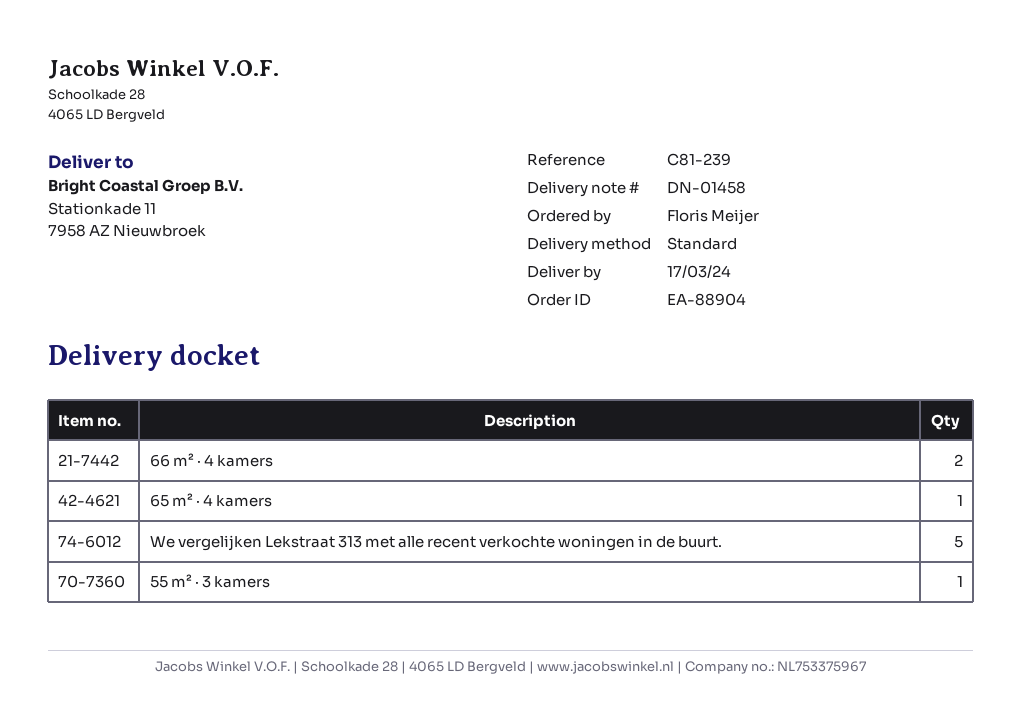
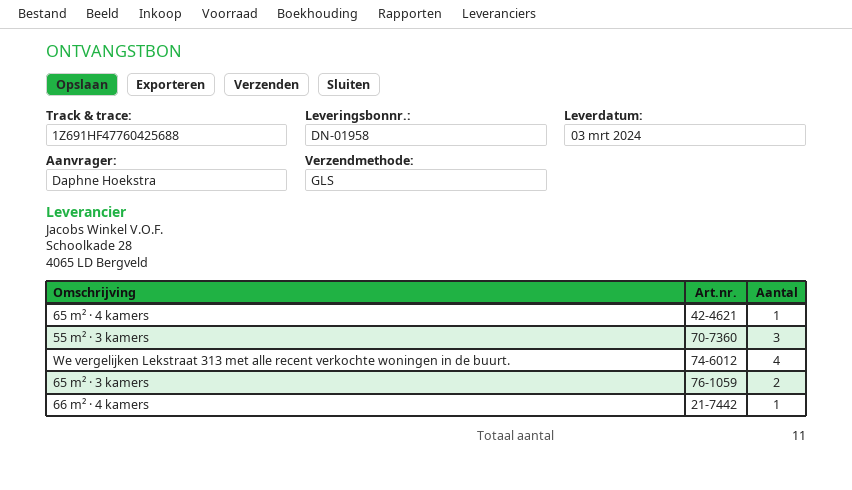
delivery note number: DN-01458 -> DN-01958
delivery date: 2024-03-17 -> 2024-03-03
ordered by: Floris Meijer -> Daphne Hoekstra
shipping method: standard -> GLS
66 m² · 4 kamers: 2 -> 1
We vergelijken Lekstraat 313 met alle recent verkochte woningen in de buurt.: 5 -> 4
55 m² · 3 kamers: 1 -> 3
65 m² · 3 kamers: none -> 2

